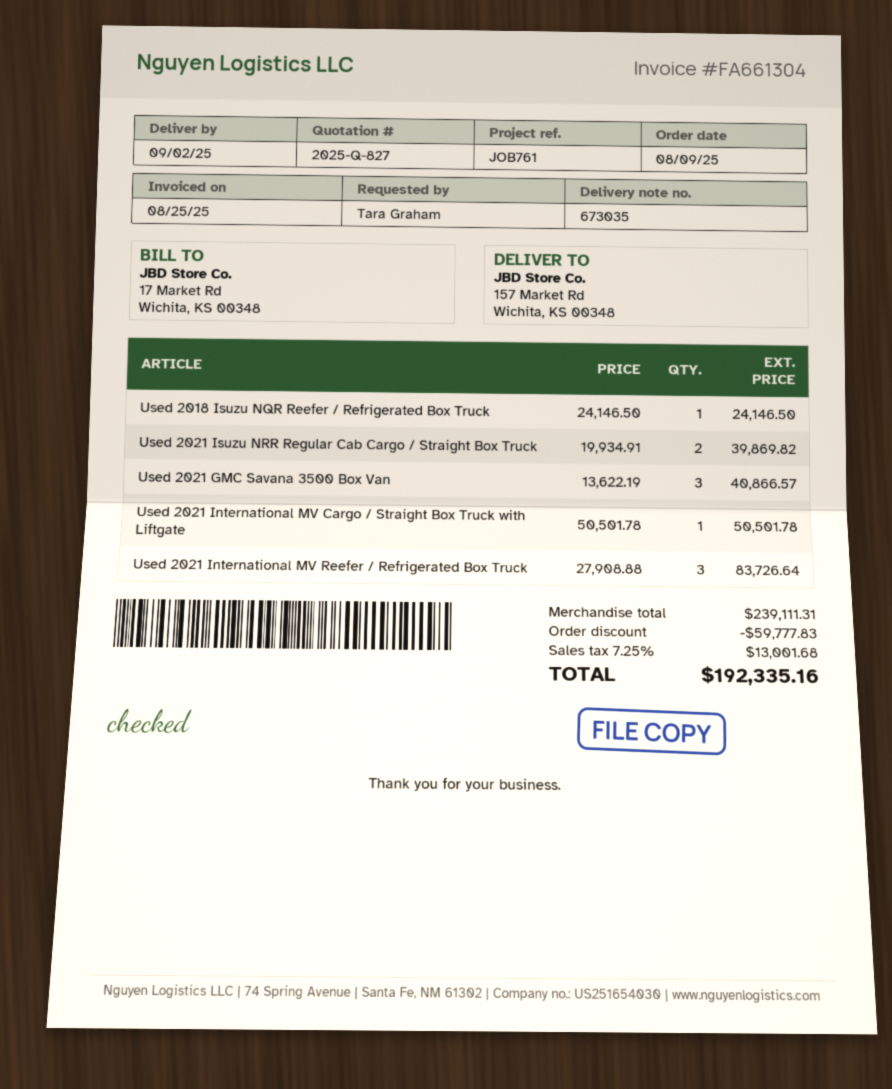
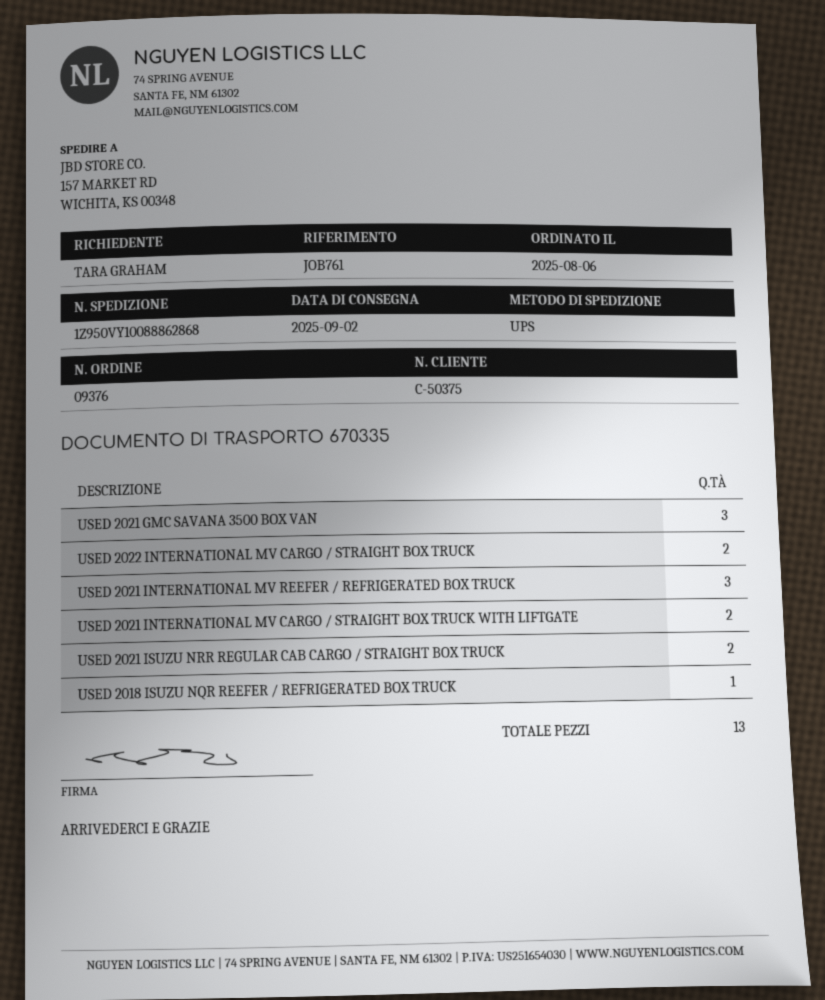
order date: 2025-08-09 -> 2025-08-06
delivery note number: 673035 -> 670335
Used 2021 International MV Cargo / Straight Box Truck with Liftgate: 1 -> 2
USED 2022 INTERNATIONAL MV CARGO / STRAIGHT BOX TRUCK: none -> 2

